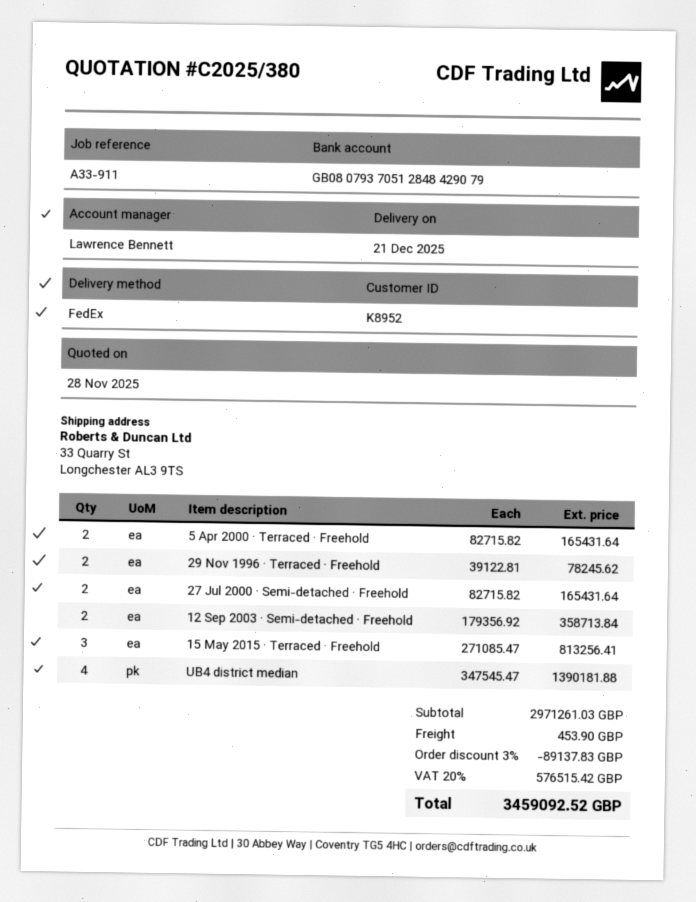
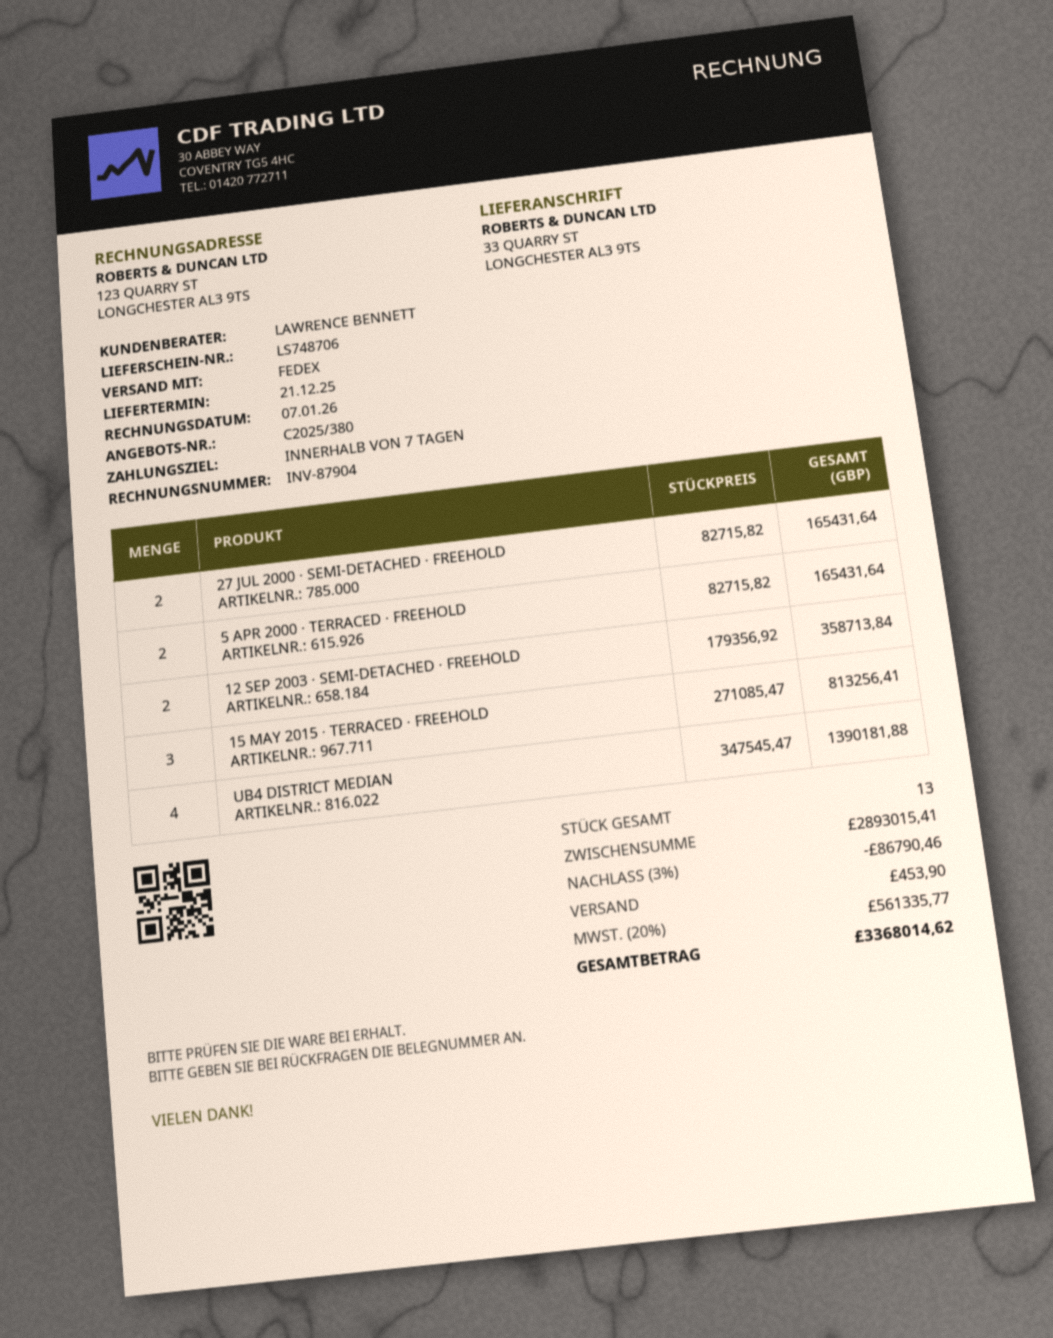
29 Nov 1996 · Terraced · Freehold: 2 x 39122.81 = 78245.62 -> none
subtotal: 2971261.03 -> 2893015.41
discount: 3% = 89137.83 -> 3% = 86790.46
tax: 20% = 576515.42 -> 20% = 561335.77
total: 3459092.52 -> 3368014.62

